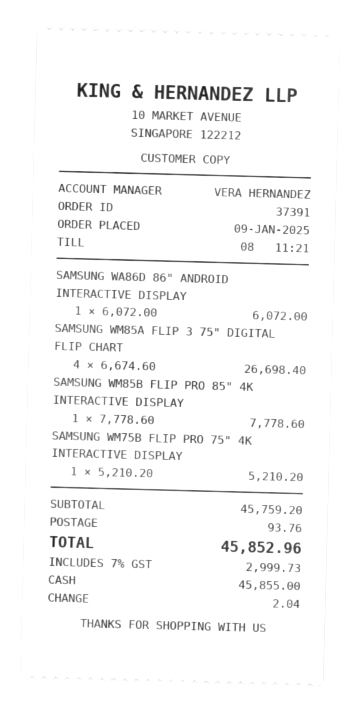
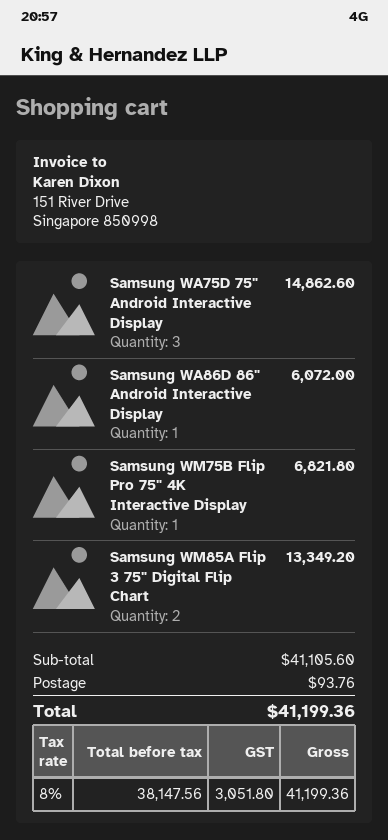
SAMSUNG WM85A FLIP 3 75" DIGITAL FLIP CHART: 4 for 26698.40 -> 2 for 13349.20
SAMSUNG WM85B FLIP PRO 85" 4K INTERACTIVE DISPLAY: 1 for 7778.60 -> none
SAMSUNG WM75B FLIP PRO 75" 4K INTERACTIVE DISPLAY: 1 for 5210.20 -> 1 for 6821.80
Samsung WA75D 75" Android Interactive Display: none -> 3 for 14862.60
subtotal: 45759.20 -> 41105.60
tax: 7% = 2999.73 -> 8% = 3051.80
total: 45852.96 -> 41199.36

